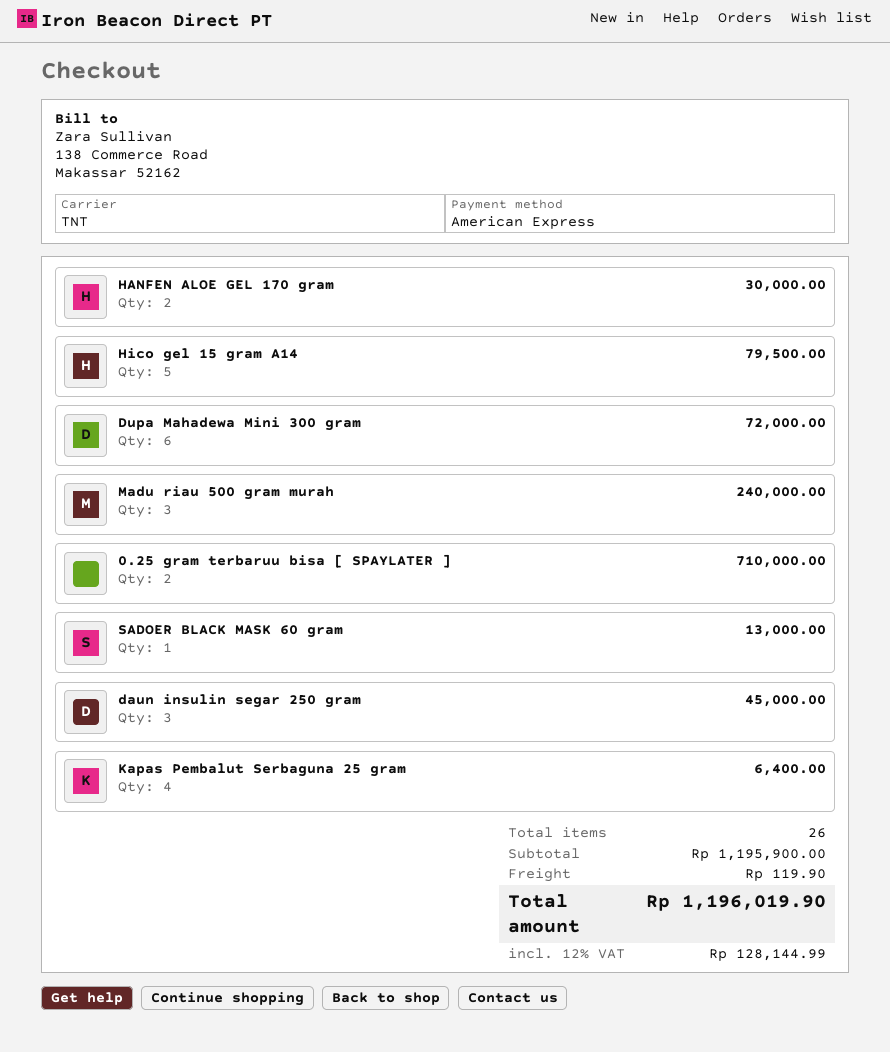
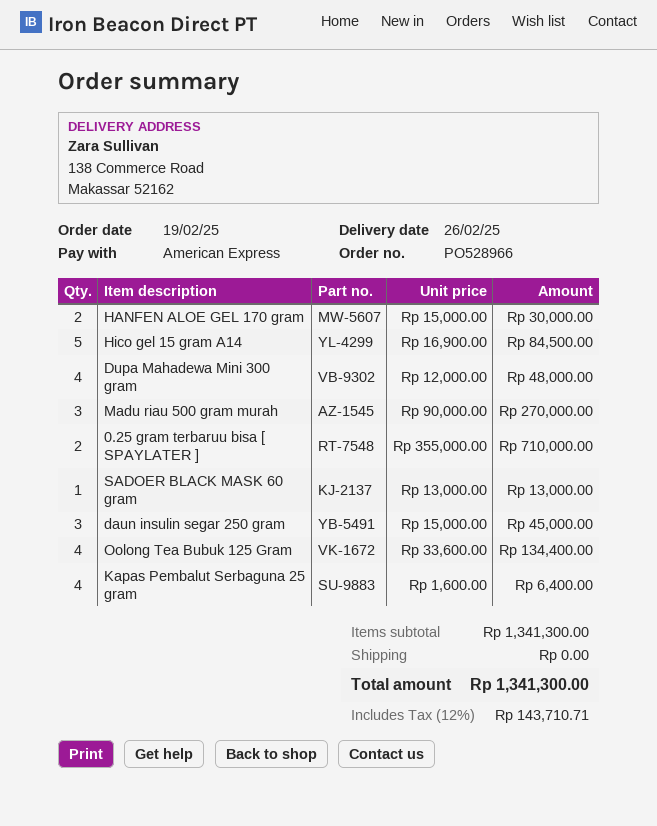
Hico gel 15 gram A14: 5 for 79500.00 -> 5 for 84500.00
Dupa Mahadewa Mini 300 gram: 6 for 72000.00 -> 4 for 48000.00
Madu riau 500 gram murah: 3 for 240000.00 -> 3 for 270000.00
Oolong Tea Bubuk 125 Gram: none -> 4 for 134400.00
subtotal: 1195900.00 -> 1341300.00
shipping: 119.90 -> 0.00
tax: 12% = 128144.99 -> 12% = 143710.71
total: 1196019.90 -> 1341300.00

